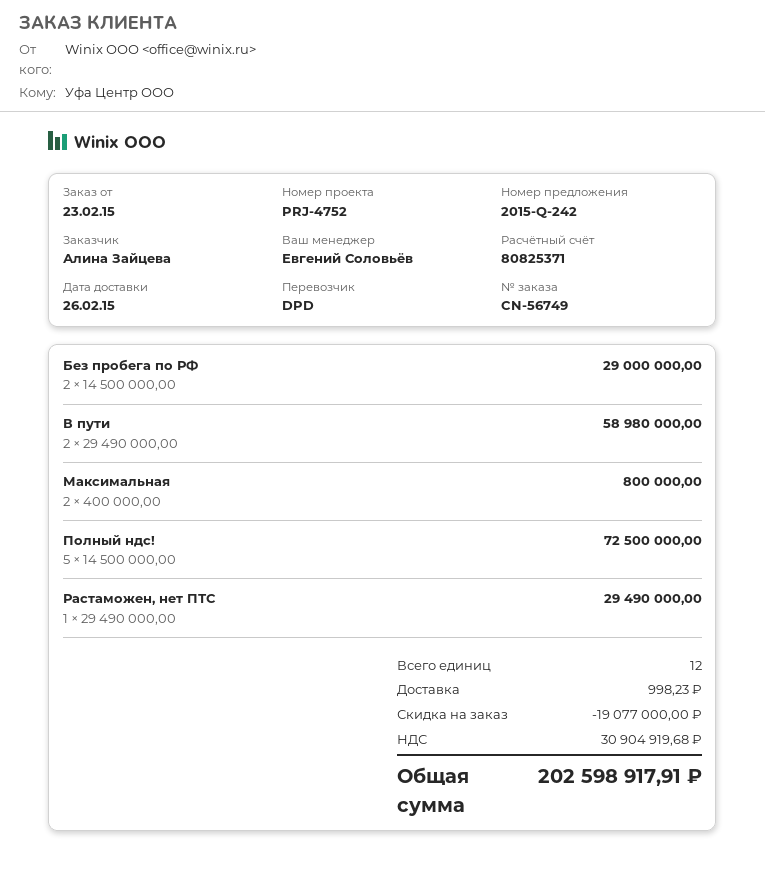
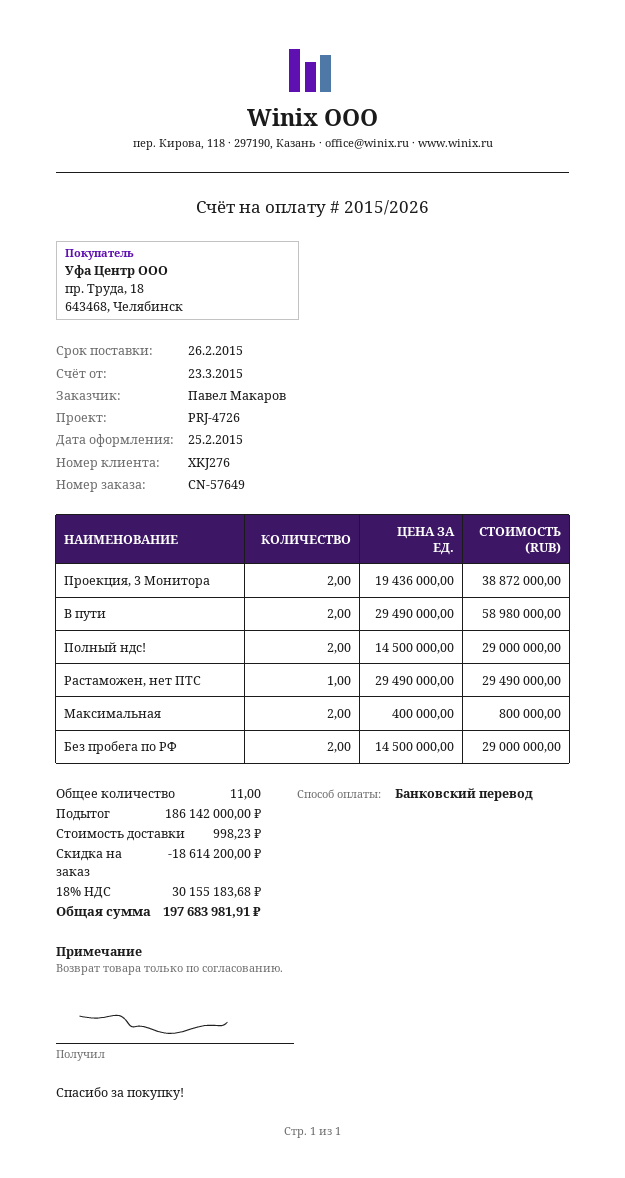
order number: CN-56749 -> CN-57649
order date: 2015-02-23 -> 2015-02-25
reference: PRJ-4752 -> PRJ-4726
ordered by: Алина Зайцева -> Павел Макаров
Полный ндс!: 5 x 14500000.00 = 72500000.00 -> 2 x 14500000.00 = 29000000.00
Проекция, 3 Монитора: none -> 2 x 19436000.00 = 38872000.00
total quantity: 12 -> 11
discount: 19077000.00 -> 18614200.00
tax: 30904919.68 -> 30155183.68
total: 202598917.91 -> 197683981.91

